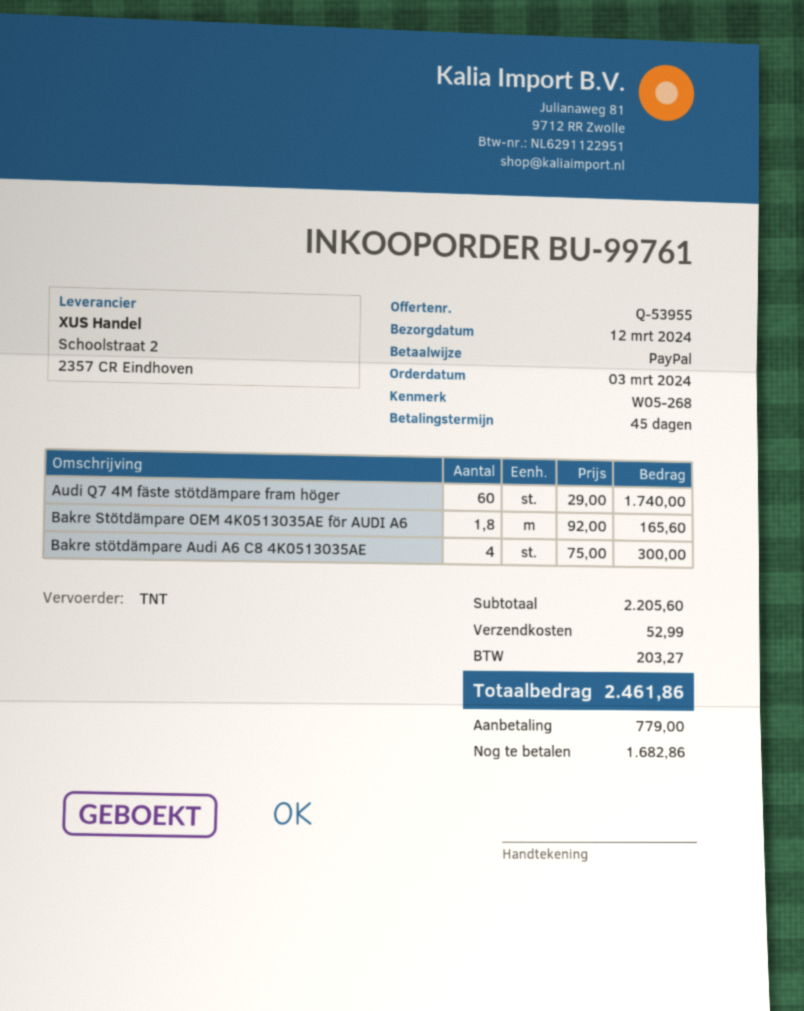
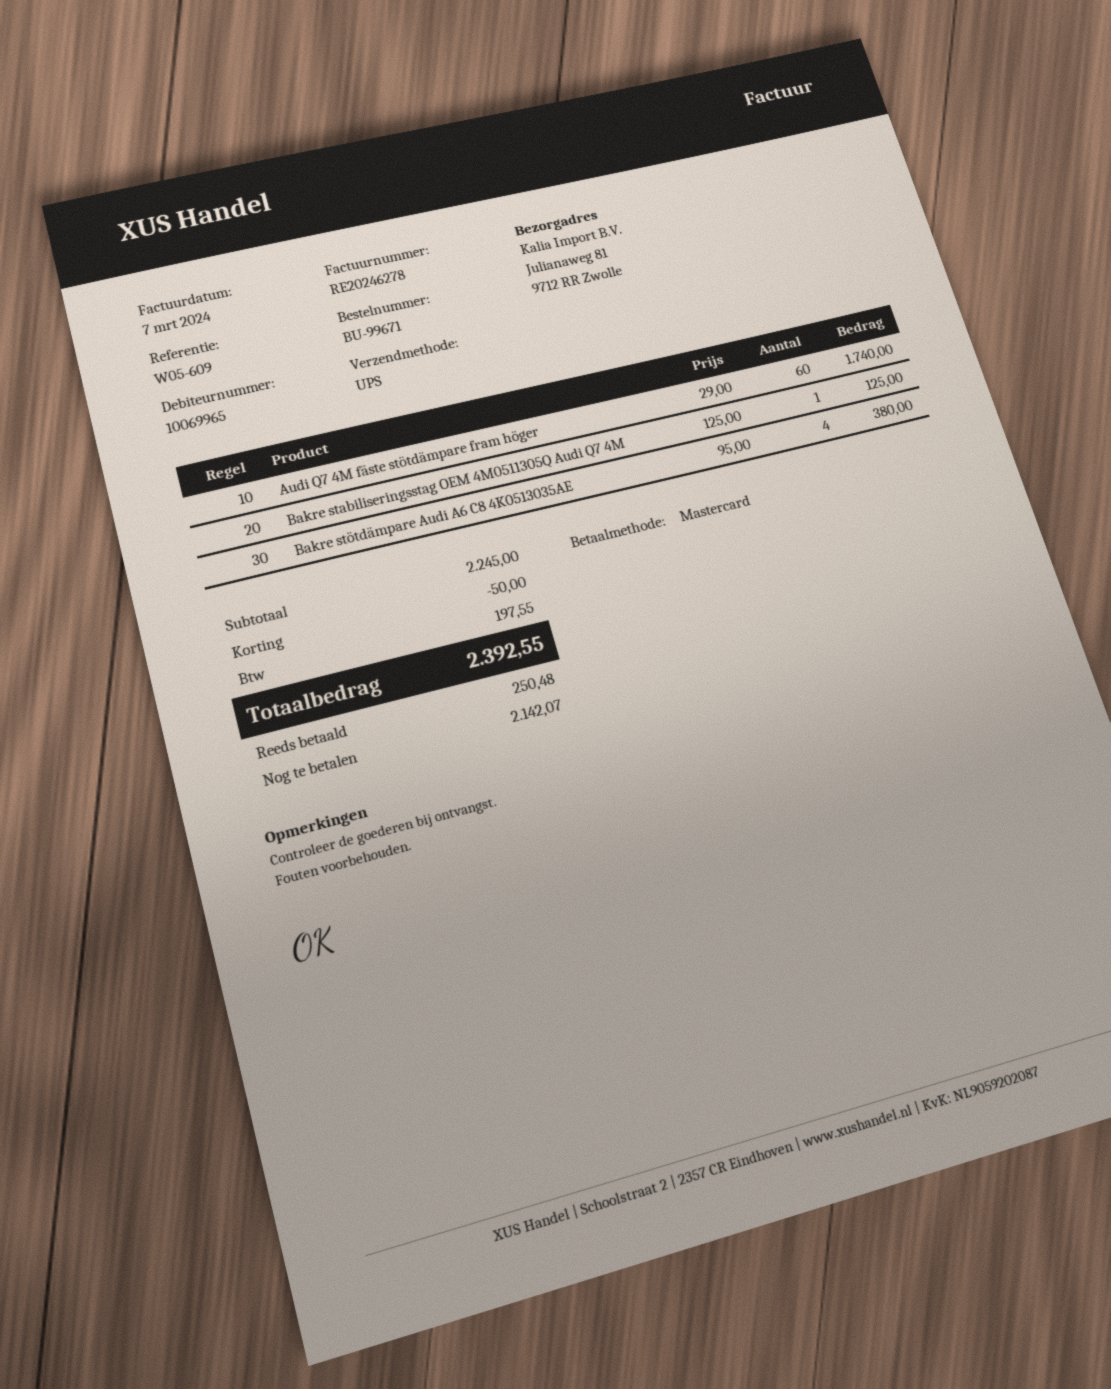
order number: BU-99761 -> BU-99671
reference: W05-268 -> W05-609
payment method: PayPal -> Mastercard
shipping method: TNT -> UPS
Bakre Stötdämpare OEM 4K0513035AE för AUDI A6: 1.8 x 92.00 = 165.60 -> none
Bakre stötdämpare Audi A6 C8 4K0513035AE: 4 x 75.00 = 300.00 -> 4 x 95.00 = 380.00
Bakre stabiliseringsstag OEM 4M0511305Q Audi Q7 4M: none -> 1 x 125.00 = 125.00
subtotal: 2205.60 -> 2245.00
discount: none -> 50.00
shipping: 52.99 -> none
tax: 203.27 -> 197.55
total: 2461.86 -> 2392.55
deposit: 779.00 -> 250.48
balance: 1682.86 -> 2142.07

